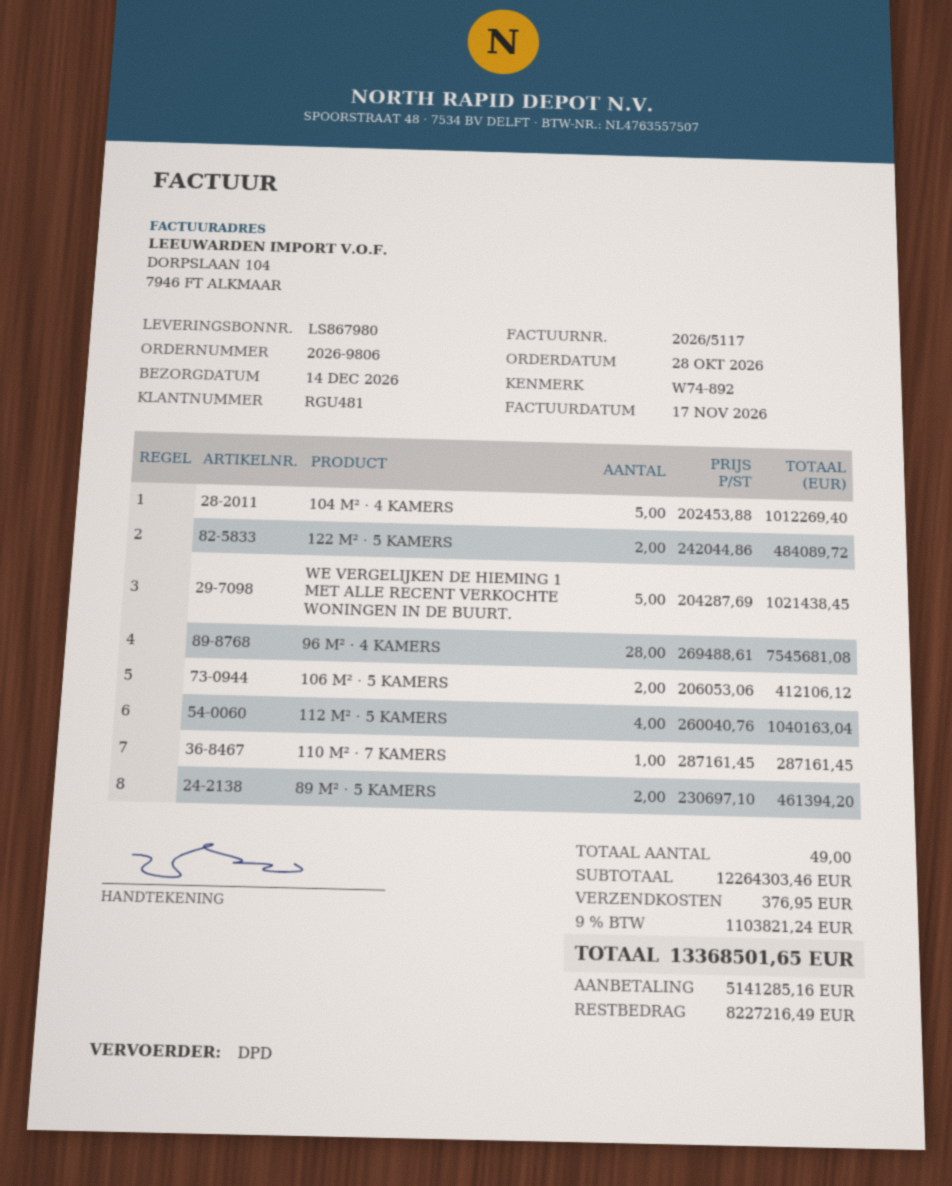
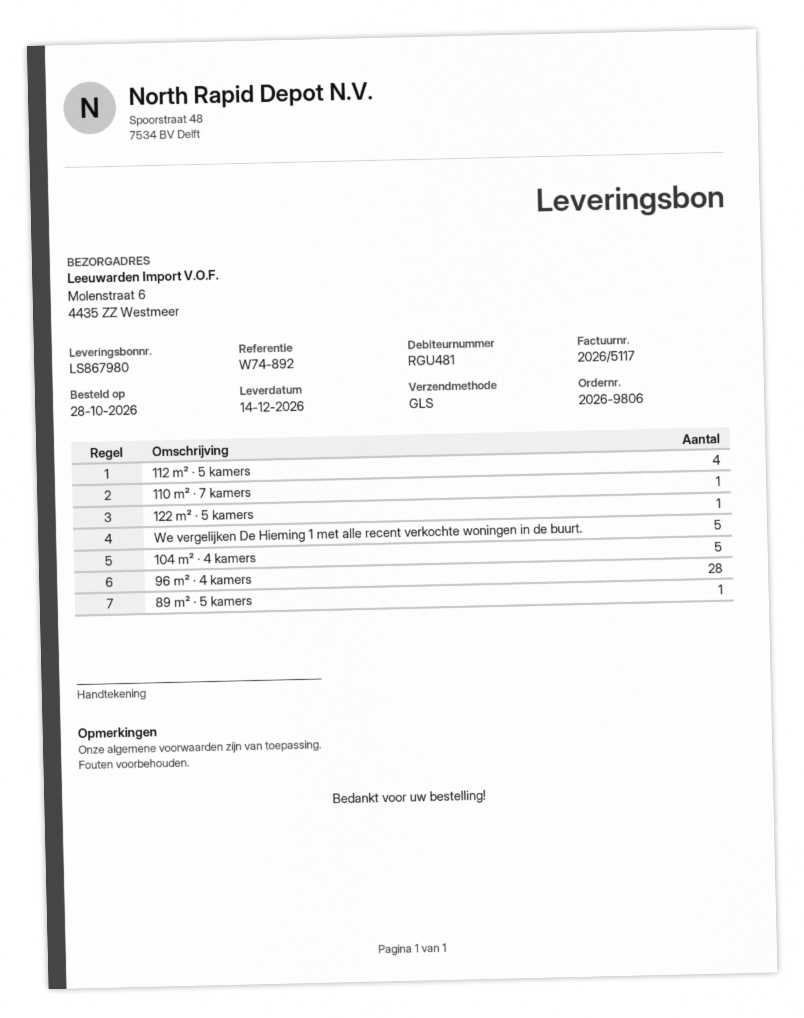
shipping method: DPD -> GLS
122 M² · 5 KAMERS: 2 -> 1
106 M² · 5 KAMERS: 2 -> none
89 M² · 5 KAMERS: 2 -> 1

